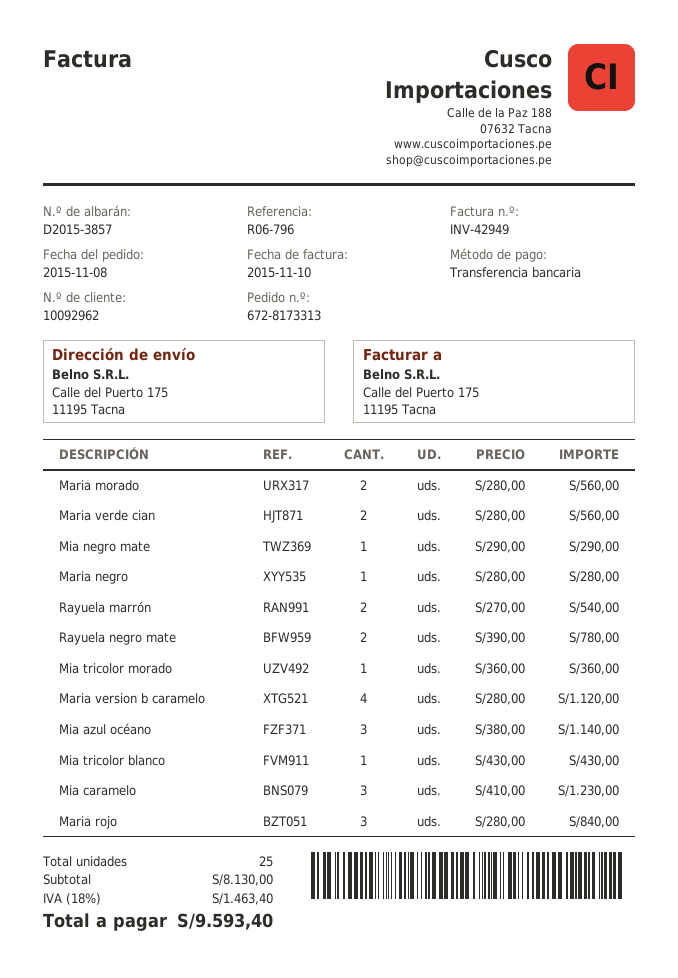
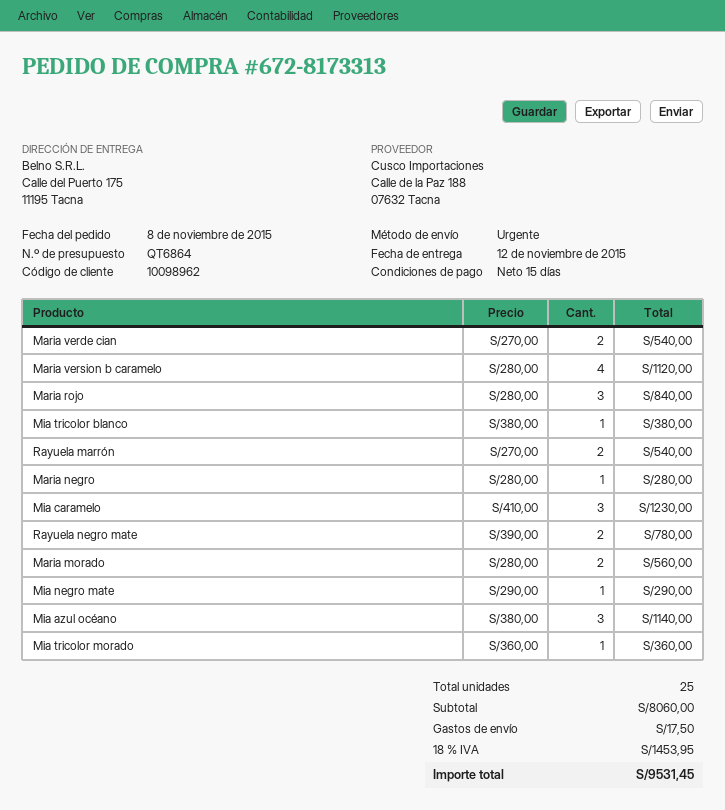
customer number: 10092962 -> 10098962
Maria verde cian: 2 x 280.00 = 560.00 -> 2 x 270.00 = 540.00
Mia tricolor blanco: 1 x 430.00 = 430.00 -> 1 x 380.00 = 380.00
subtotal: 8130.00 -> 8060.00
shipping: none -> 17.50
tax: 18% = 1463.40 -> 18% = 1453.95
total: 9593.40 -> 9531.45

